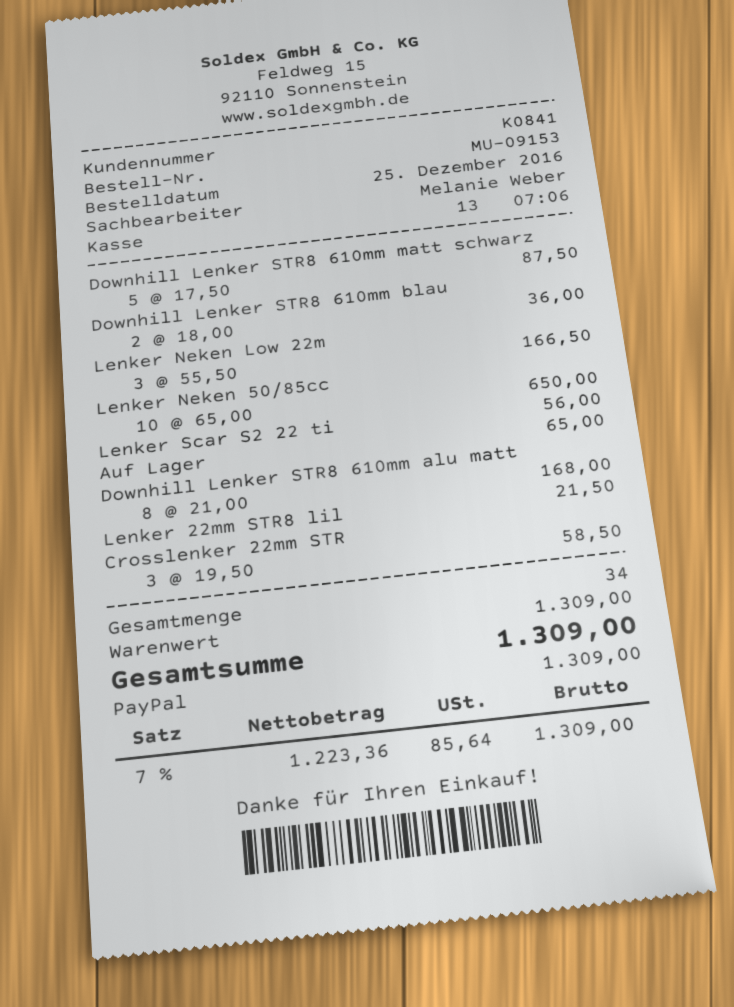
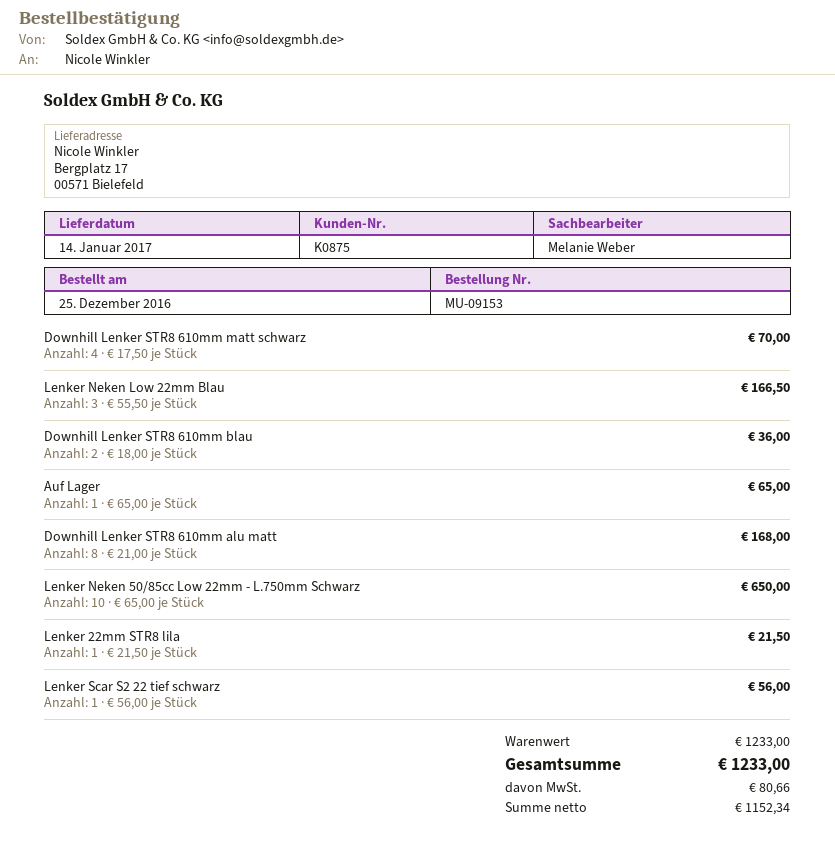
customer number: K0841 -> K0875
Downhill Lenker STR8 610mm matt schwarz: 5 x 17.50 = 87.50 -> 4 x 17.50 = 70.00
Crosslenker 22mm STR: 3 x 19.50 = 58.50 -> none
subtotal: 1309.00 -> 1233.00
net: 1223.36 -> 1152.34
tax: 85.64 -> 80.66
total: 1309.00 -> 1233.00

